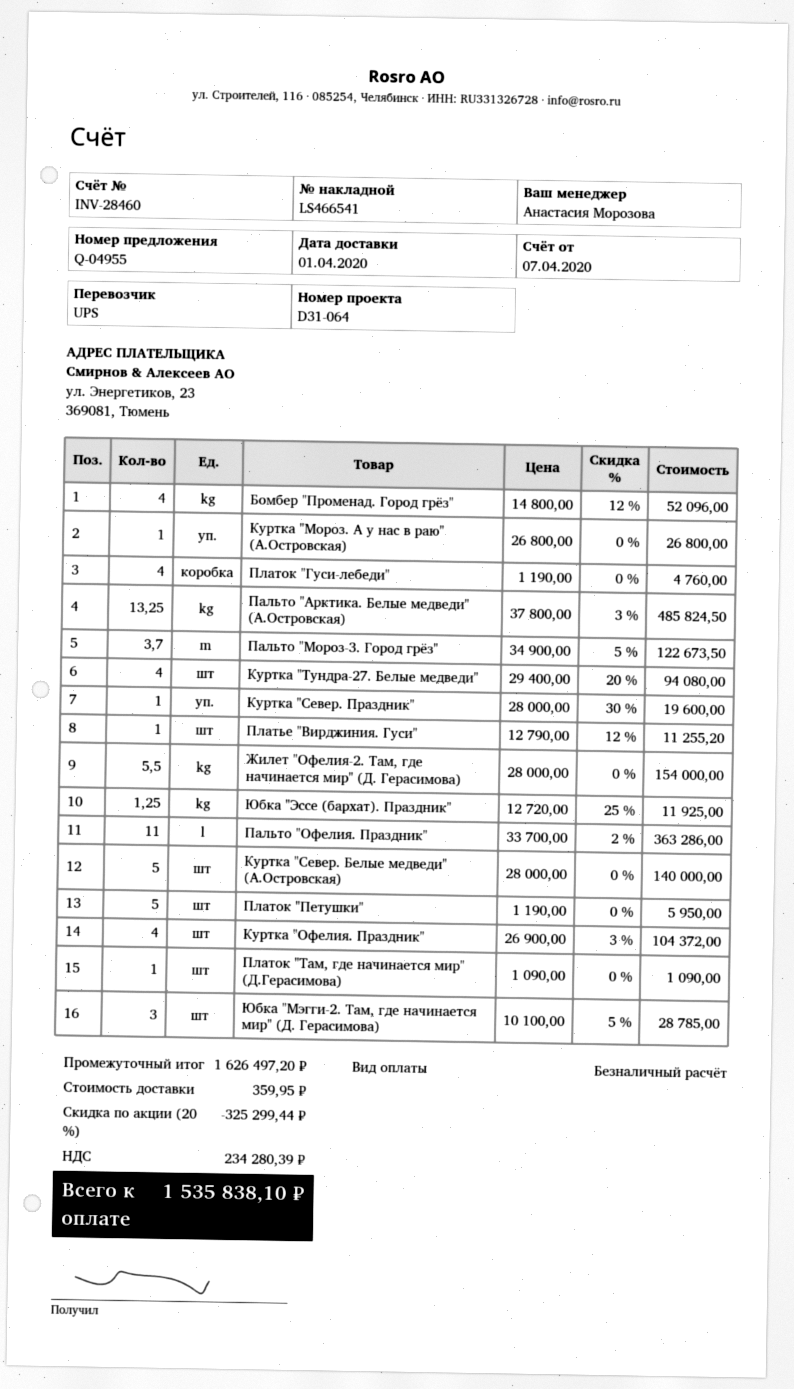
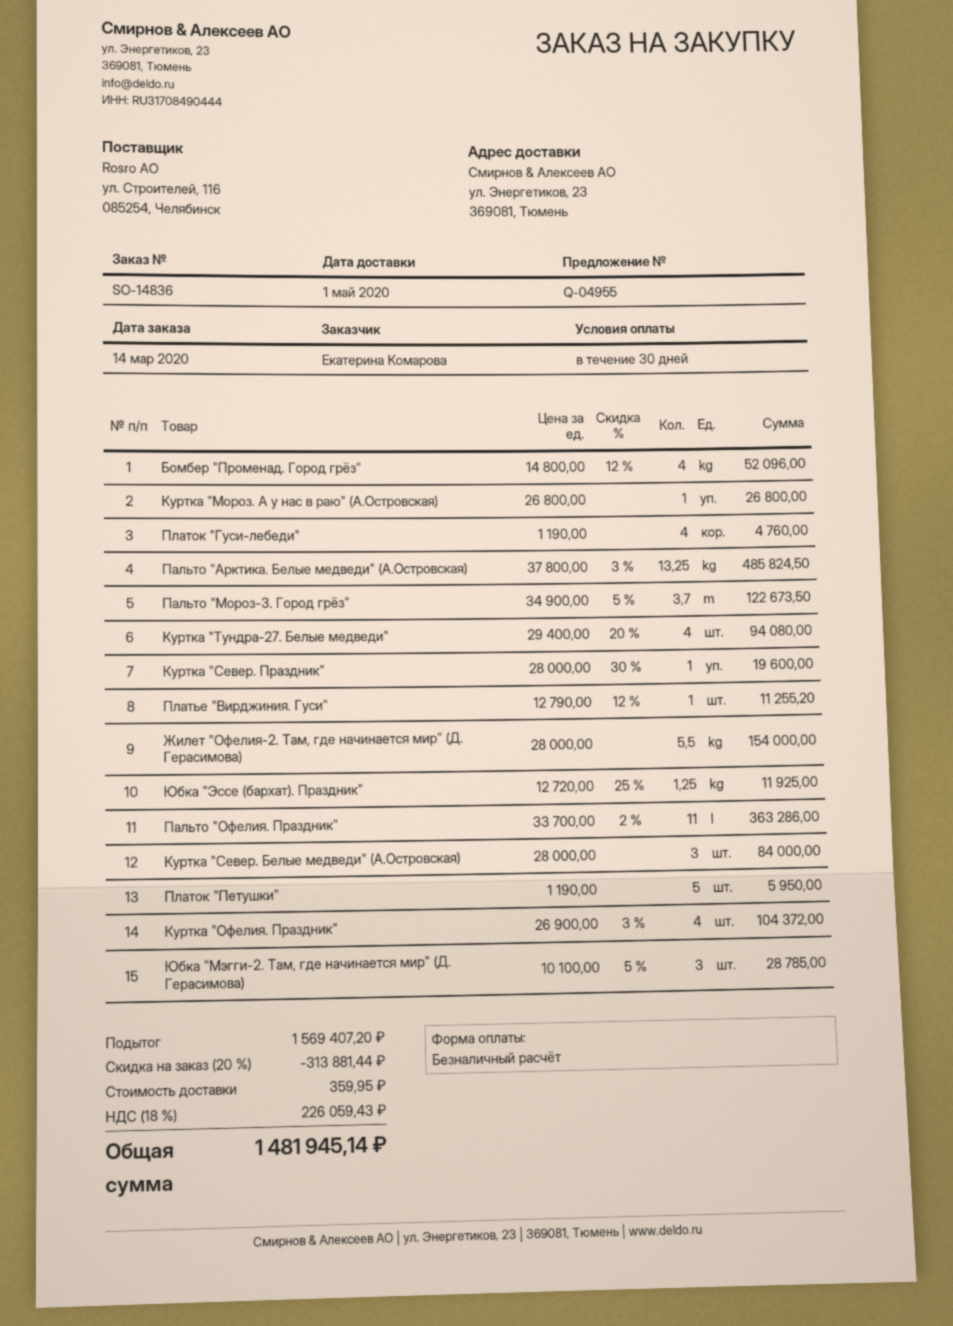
delivery date: 2020-04-01 -> 2020-05-01
Куртка "Север. Белые медведи" (А.Островская): 5 x 28000.00 = 140000.00 -> 3 x 28000.00 = 84000.00
Платок "Там, где начинается мир" (Д.Герасимова): 1 x 1090.00 = 1090.00 -> none
subtotal: 1626497.20 -> 1569407.20
discount: 20% = 325299.44 -> 20% = 313881.44
tax: 234280.39 -> 226059.43
total: 1535838.10 -> 1481945.14

